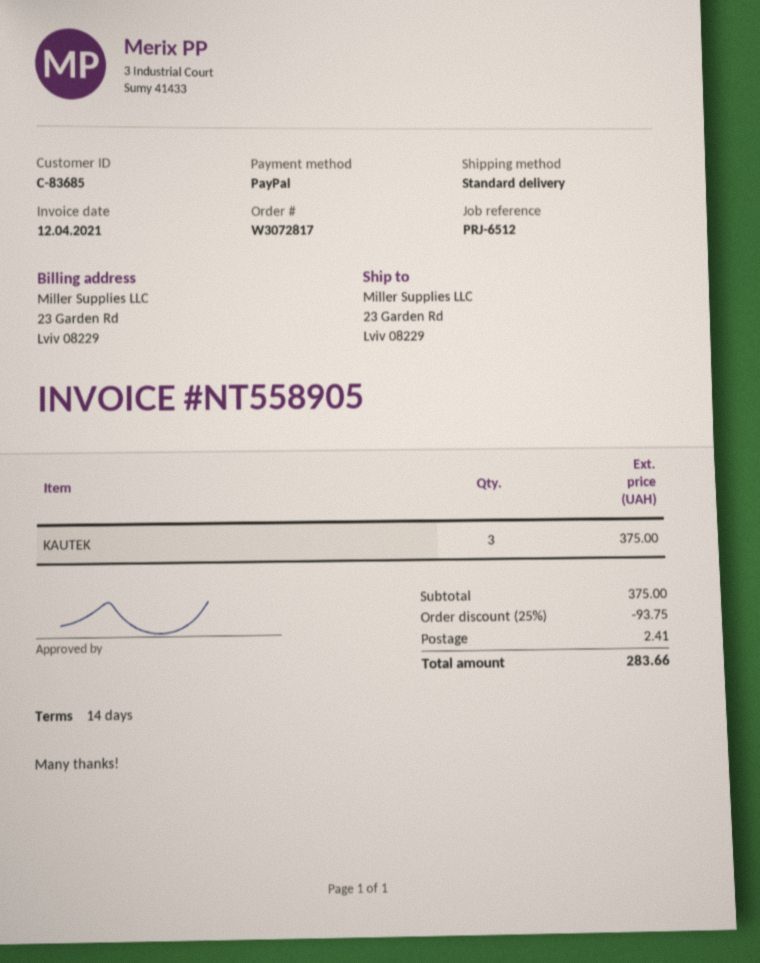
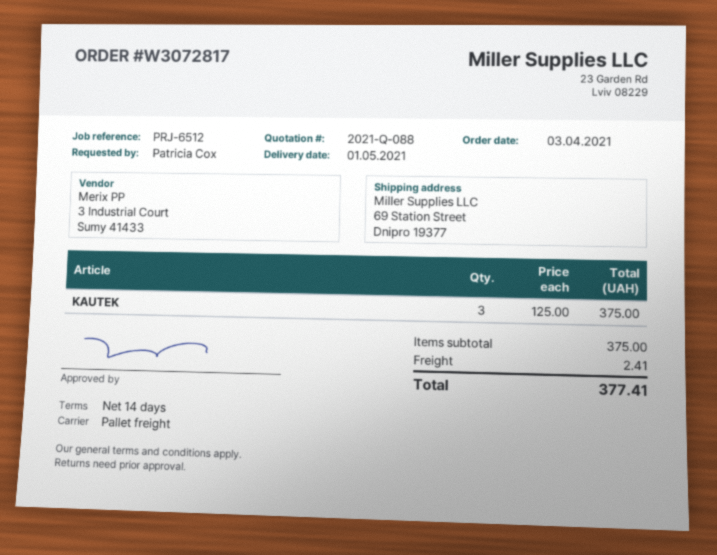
shipping method: standard -> pallet freight
ship to: 23 Garden Rd, Lviv 08229 -> 69 Station Street, Dnipro 19377
discount: 25% = 93.75 -> none
total: 283.66 -> 377.41

